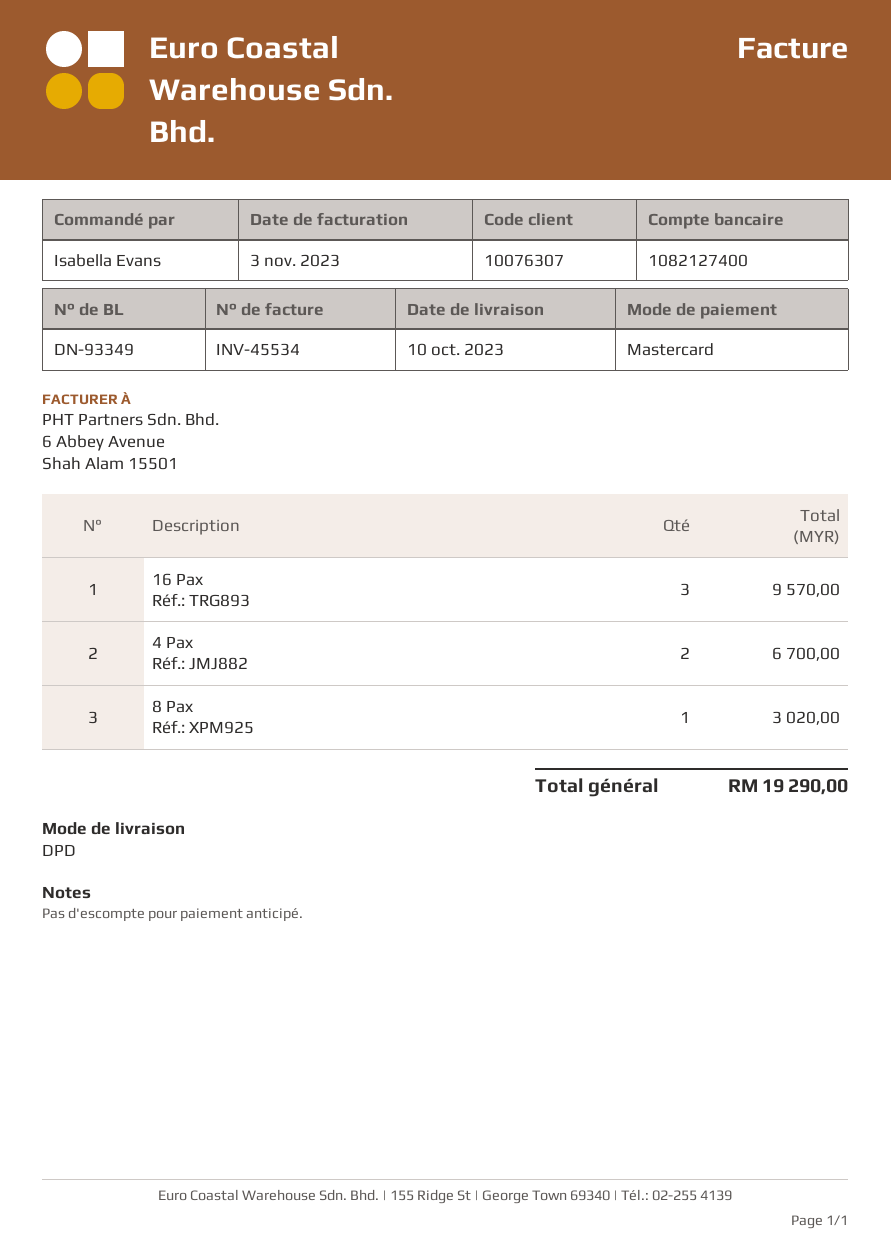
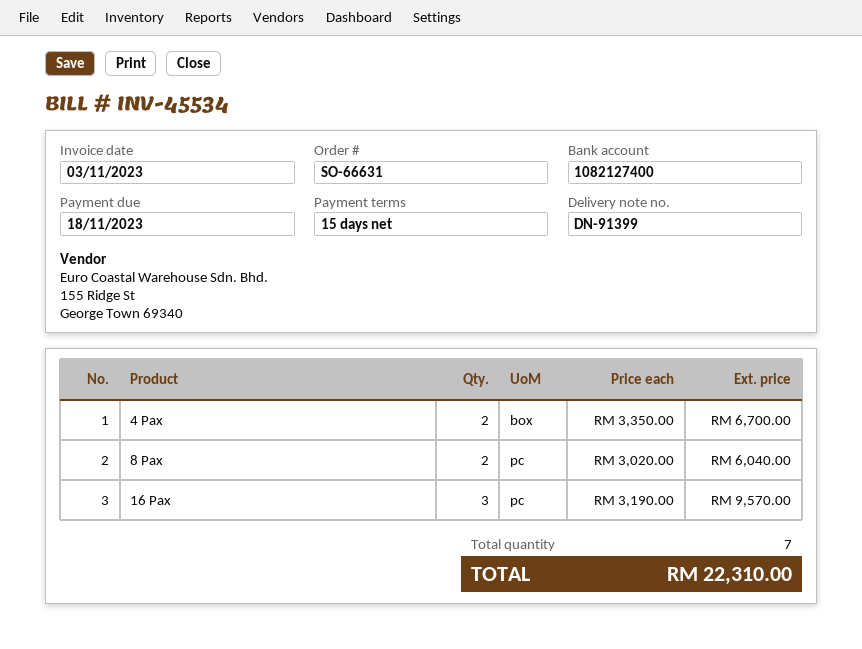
delivery note number: DN-93349 -> DN-91399
8 Pax: 1 for 3020.00 -> 2 for 6040.00
total: 19290.00 -> 22310.00

